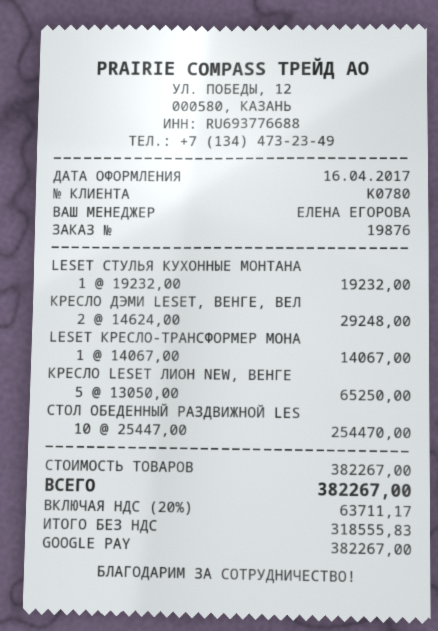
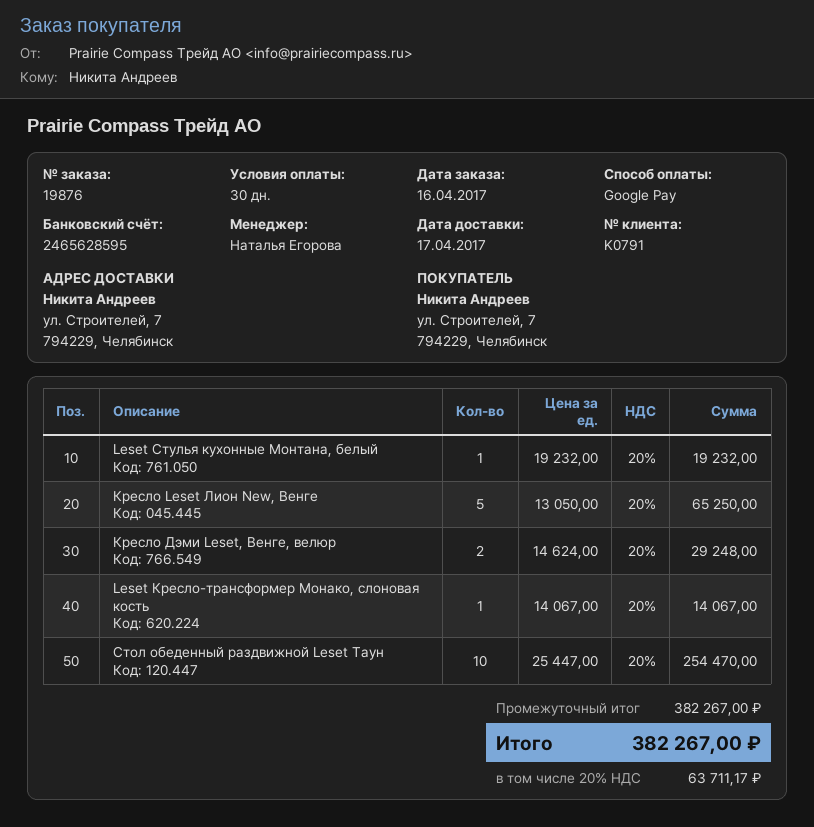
customer number: K0780 -> K0791
sales rep: ЕЛЕНА ЕГОРОВА -> Наталья Егорова

